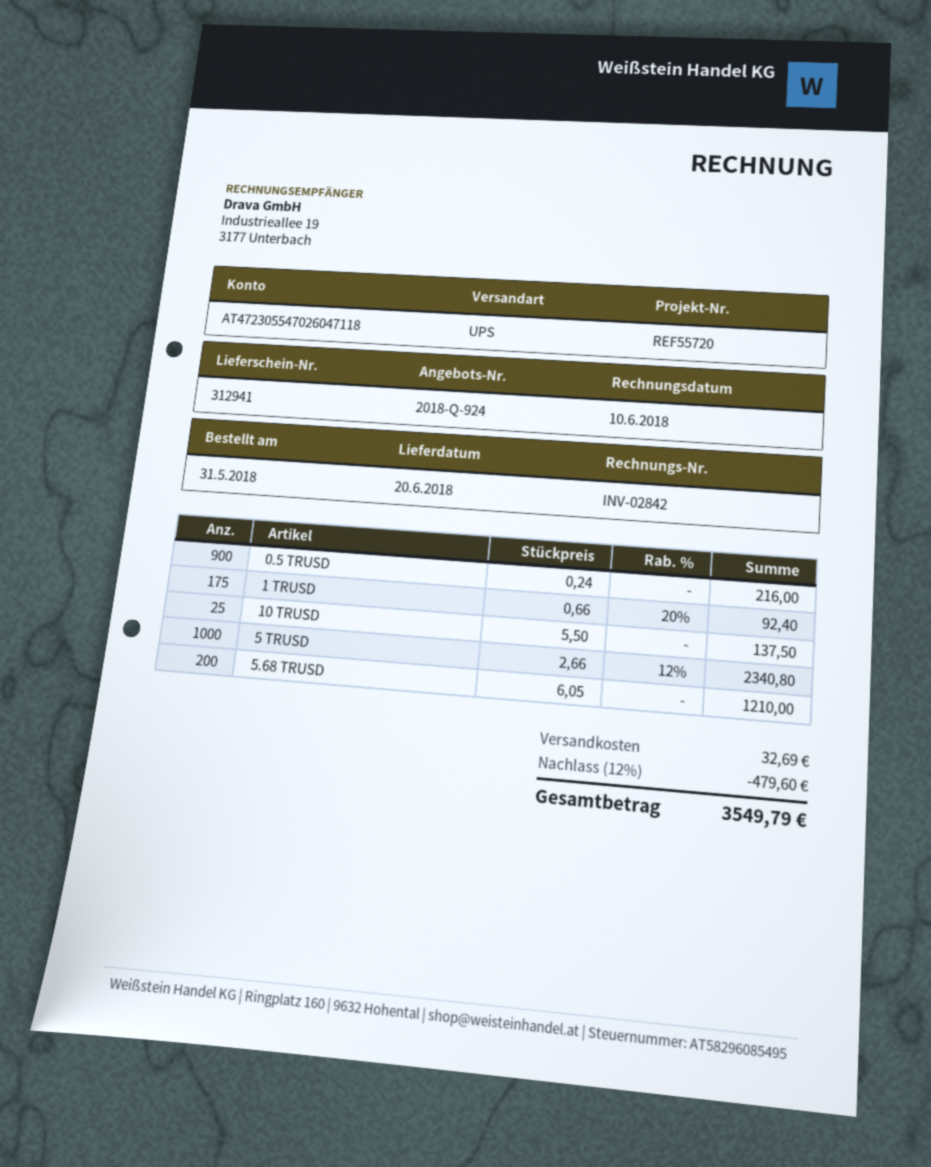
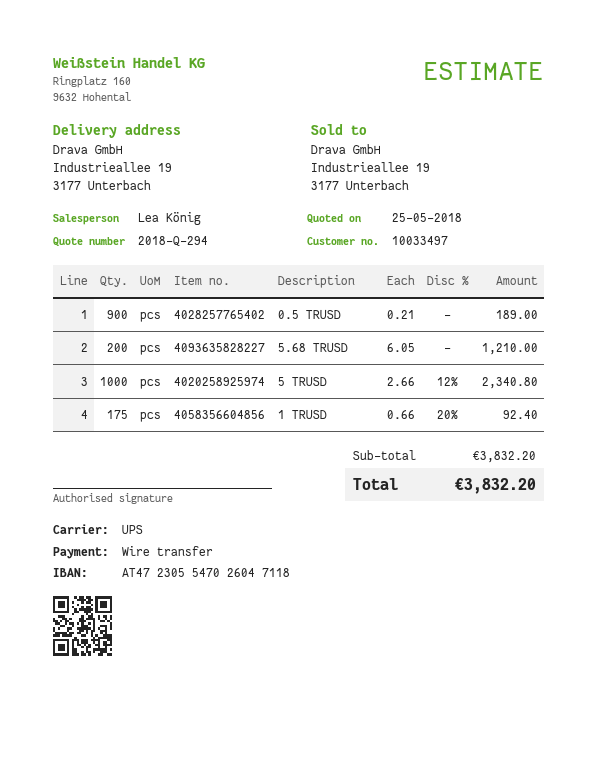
quote number: 2018-Q-924 -> 2018-Q-294
0.5 TRUSD: 900 x 0.24 = 216.00 -> 900 x 0.21 = 189.00
10 TRUSD: 25 x 5.50 = 137.50 -> none
discount: 12% = 479.60 -> none
shipping: 32.69 -> none
total: 3549.79 -> 3832.20

